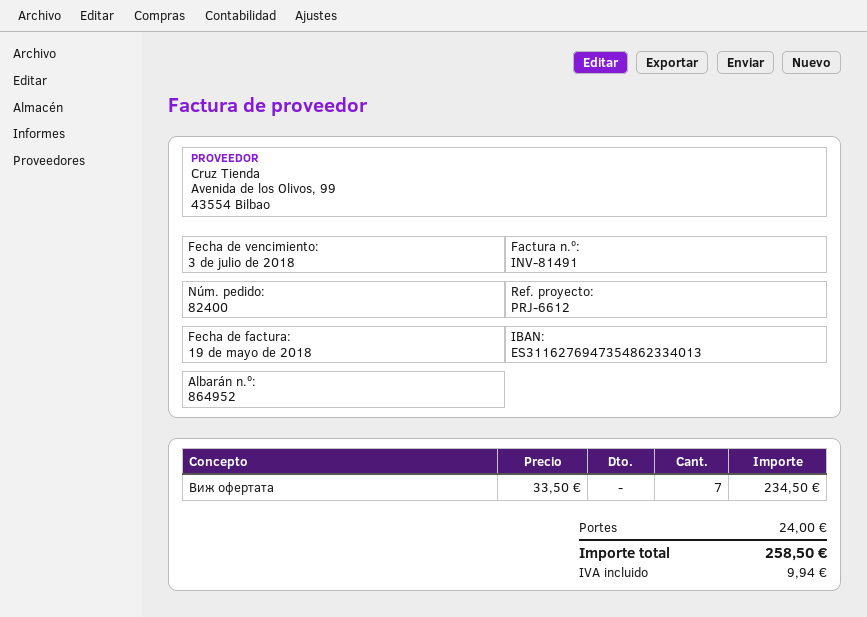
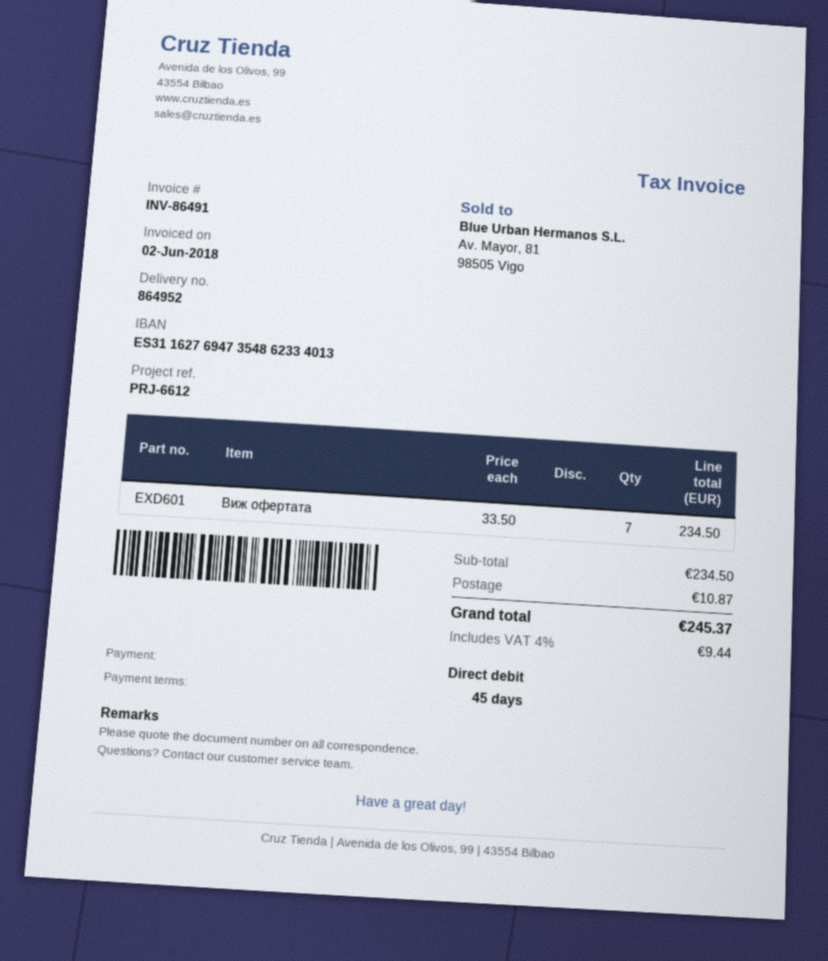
invoice number: INV-81491 -> INV-86491
invoice date: 2018-05-19 -> 2018-06-02
shipping: 24.00 -> 10.87
tax: 9.94 -> 9.44
total: 258.50 -> 245.37

